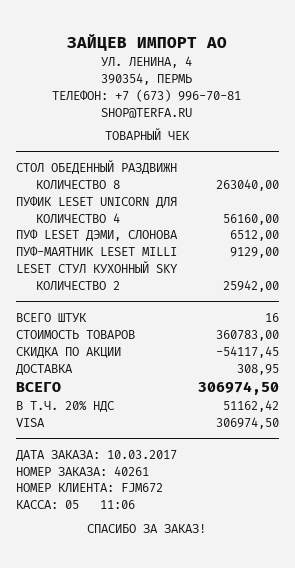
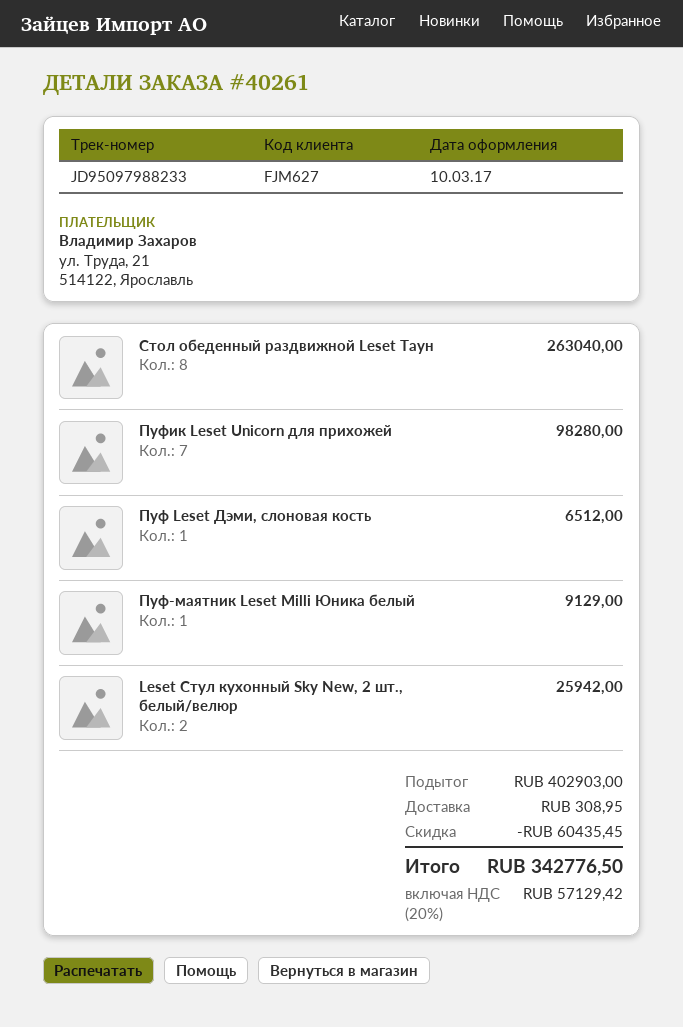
customer number: FJM672 -> FJM627
ПУФИК LESET UNICORN ДЛЯ: 4 for 56160.00 -> 7 for 98280.00
subtotal: 360783.00 -> 402903.00
discount: 54117.45 -> 60435.45
tax: 20% = 51162.42 -> 20% = 57129.42
total: 306974.50 -> 342776.50

